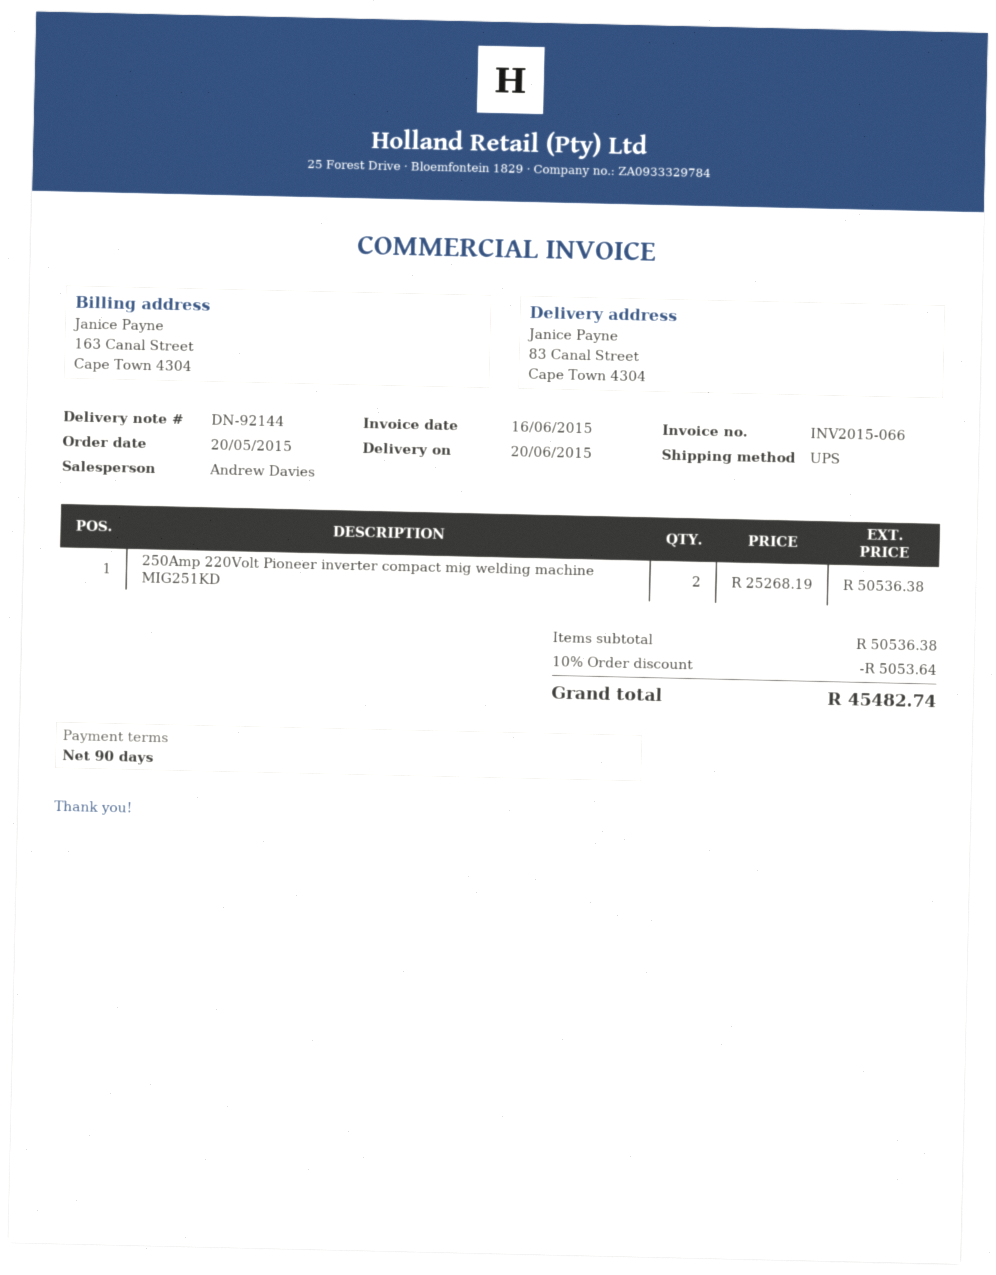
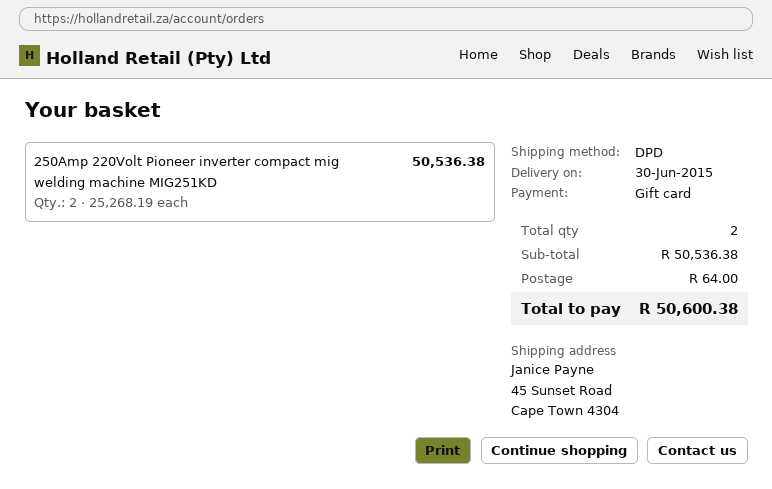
delivery date: 2015-06-20 -> 2015-06-30
shipping method: UPS -> DPD
ship to: 83 Canal Street, Cape Town 4304 -> 45 Sunset Road, Cape Town 4304
discount: 10% = 5053.64 -> none
shipping: none -> 64.00
total: 45482.74 -> 50600.38

